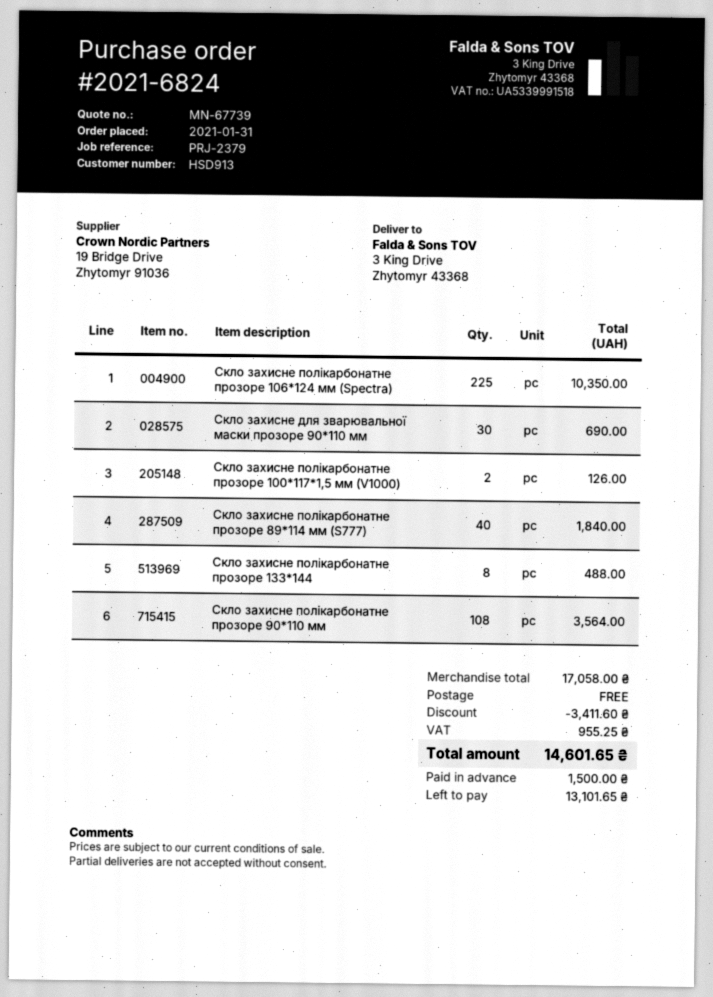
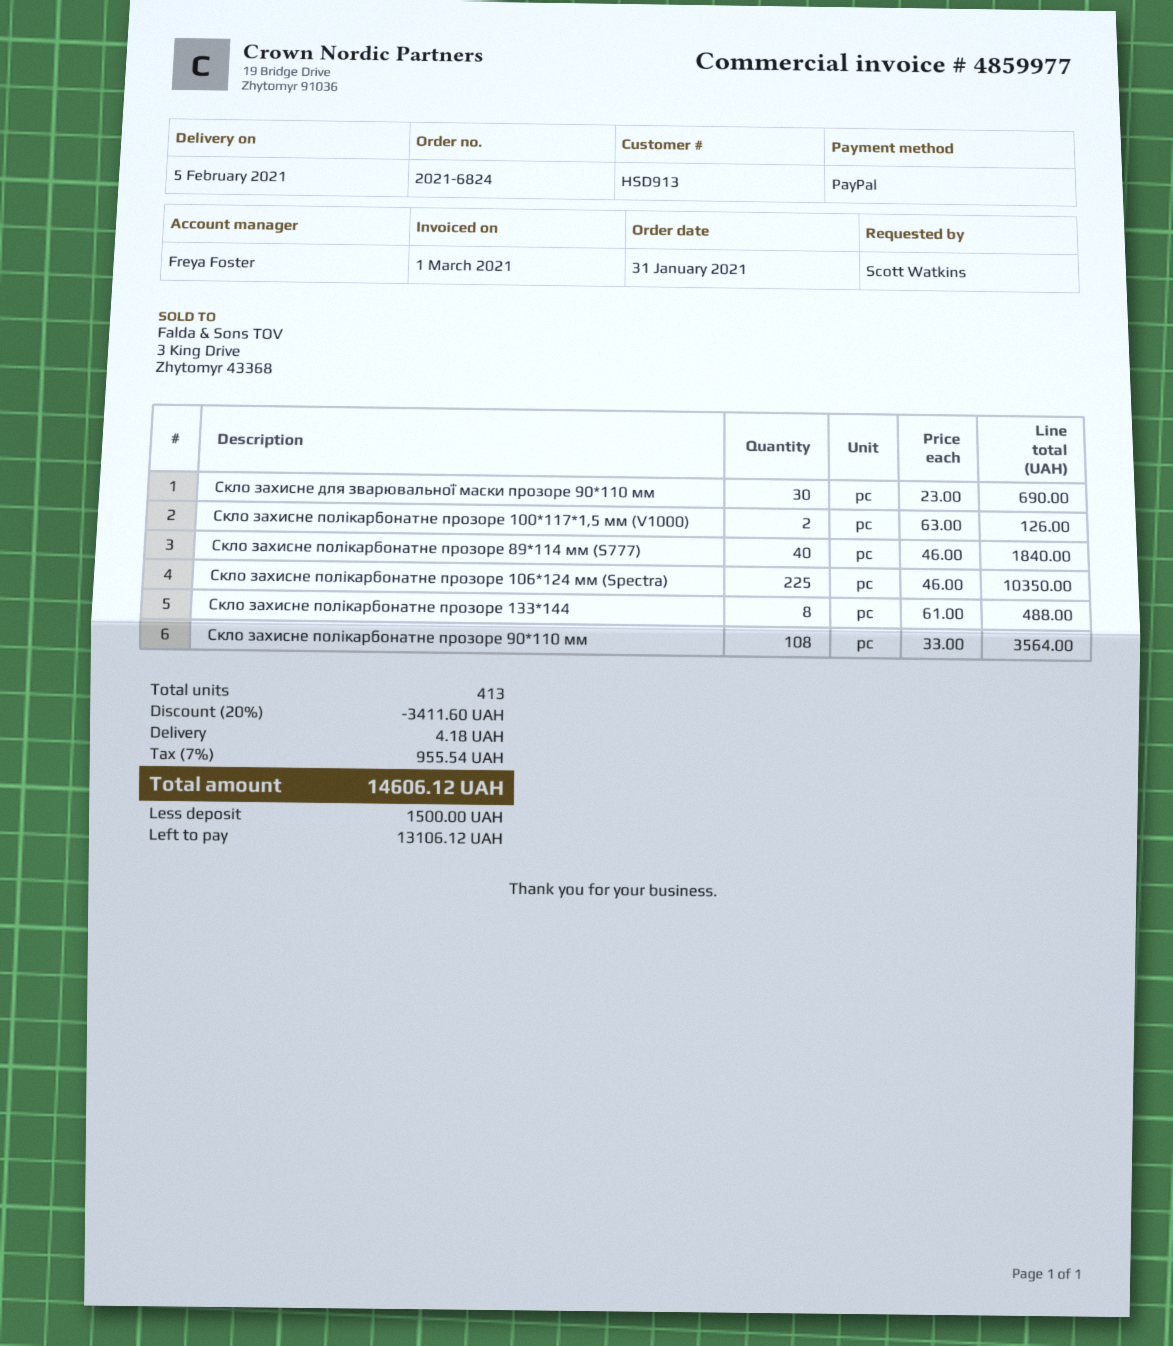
shipping: 0.00 -> 4.18
tax: 955.25 -> 955.54
total: 14601.65 -> 14606.12
balance: 13101.65 -> 13106.12

